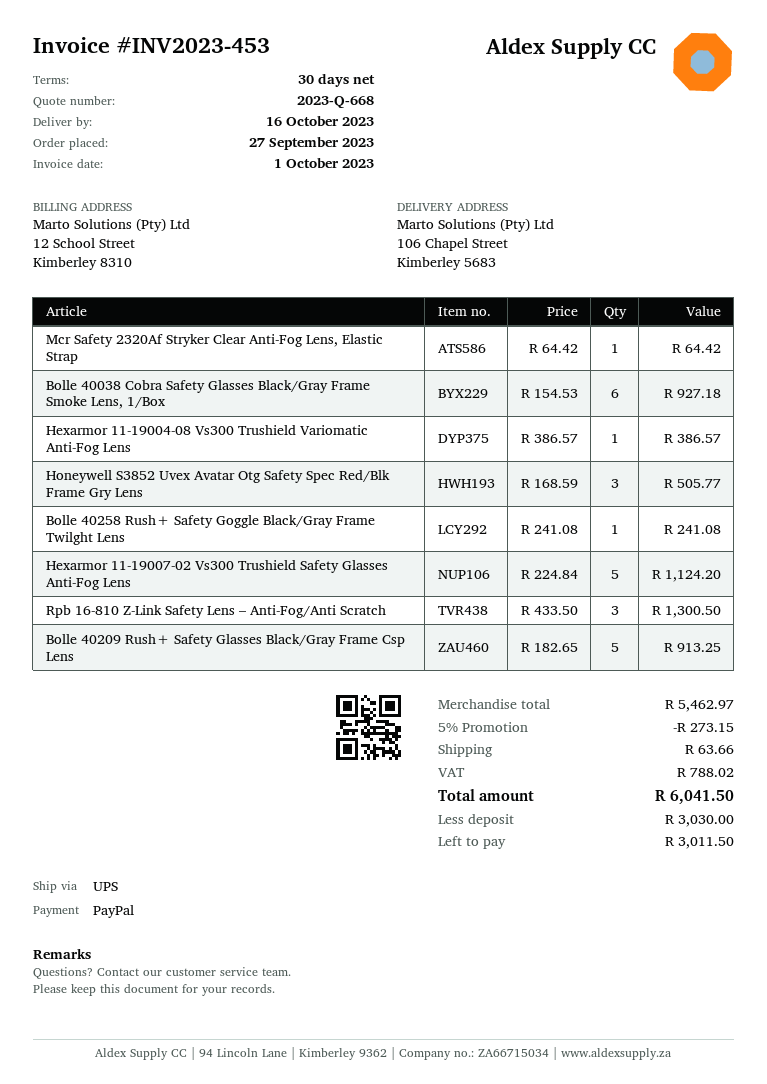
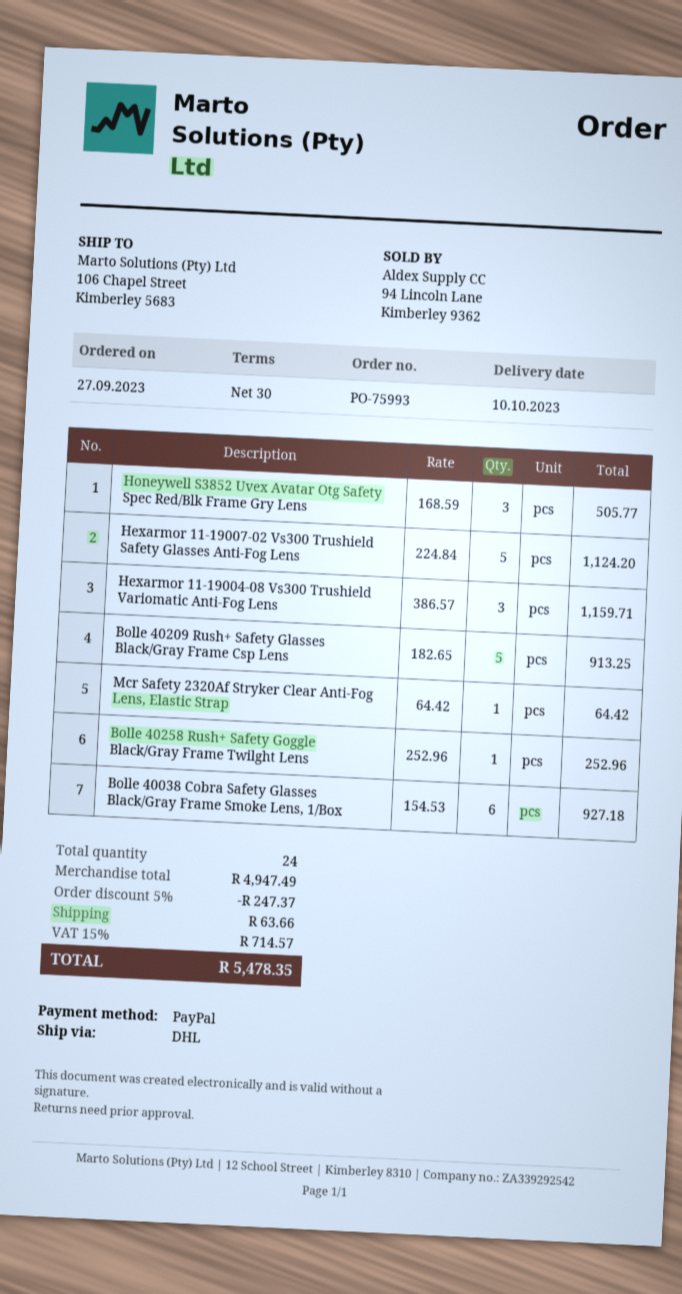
delivery date: 2023-10-16 -> 2023-10-10
shipping method: UPS -> DHL
Hexarmor 11-19004-08 Vs300 Trushield Variomatic Anti-Fog Lens: 1 x 386.57 = 386.57 -> 3 x 386.57 = 1159.71
Bolle 40258 Rush+ Safety Goggle Black/Gray Frame Twilght Lens: 1 x 241.08 = 241.08 -> 1 x 252.96 = 252.96
Rpb 16-810 Z-Link Safety Lens – Anti-Fog/Anti Scratch: 3 x 433.50 = 1300.50 -> none
subtotal: 5462.97 -> 4947.49
discount: 5% = 273.15 -> 5% = 247.37
tax: 788.02 -> 714.57
total: 6041.50 -> 5478.35

